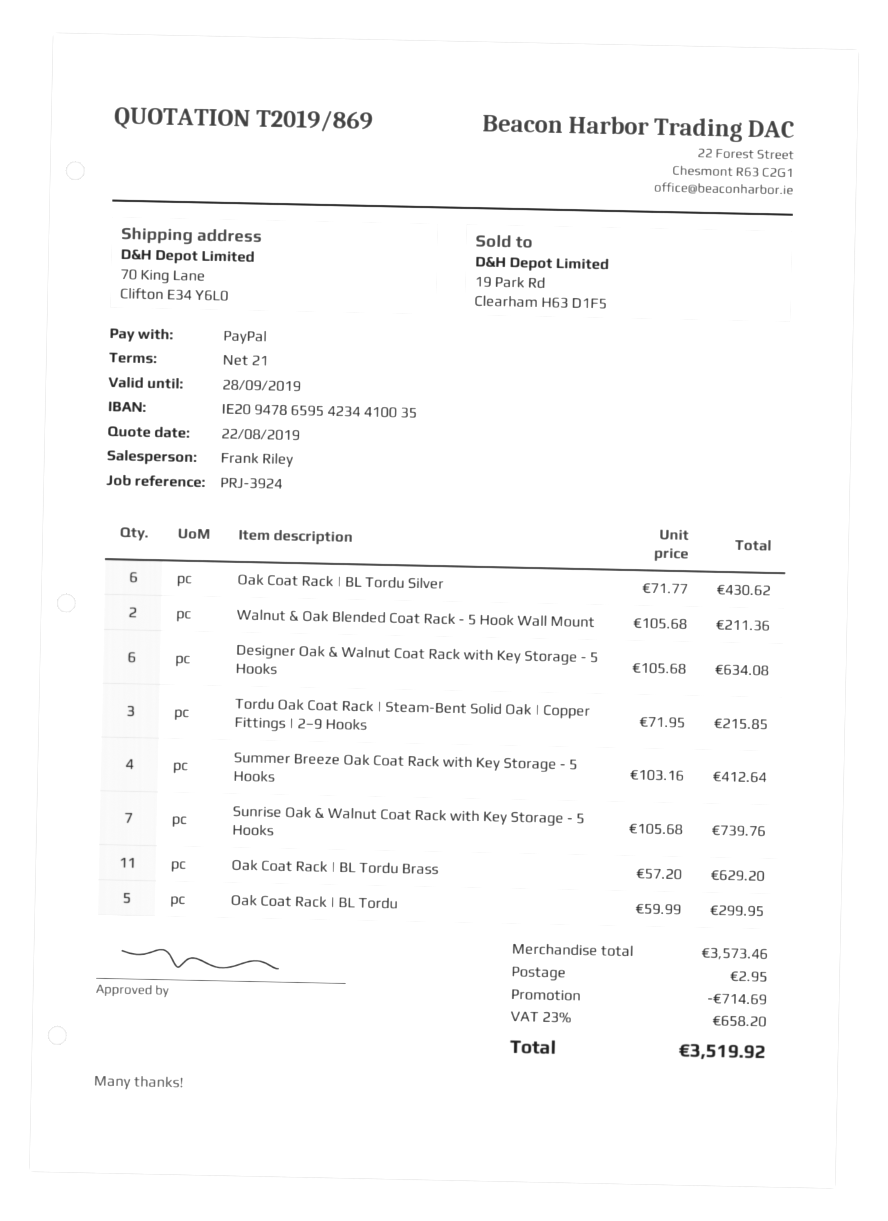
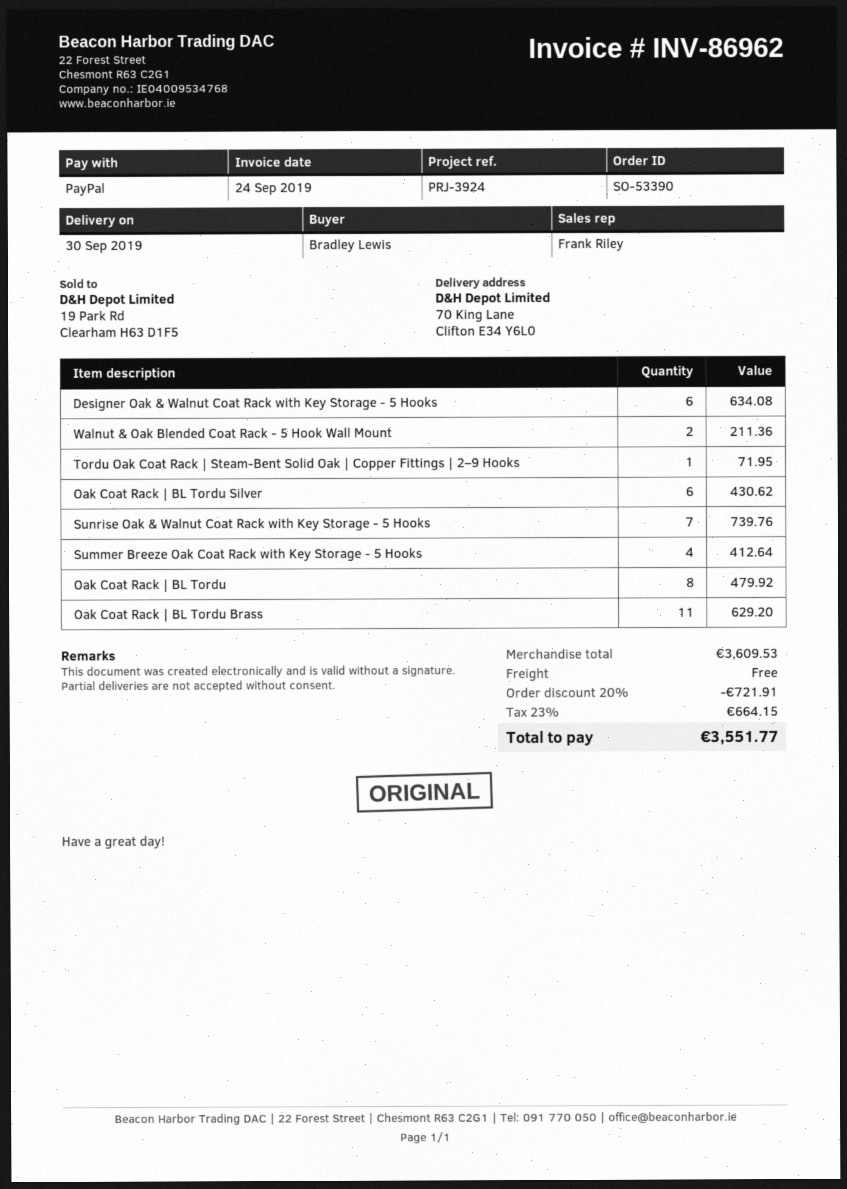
Tordu Oak Coat Rack | Steam-Bent Solid Oak | Copper Fittings | 2–9 Hooks: 3 for 215.85 -> 1 for 71.95
Oak Coat Rack | BL Tordu: 5 for 299.95 -> 8 for 479.92
subtotal: 3573.46 -> 3609.53
discount: 714.69 -> 721.91
shipping: 2.95 -> 0.00
tax: 23% = 658.20 -> 23% = 664.15
total: 3519.92 -> 3551.77

